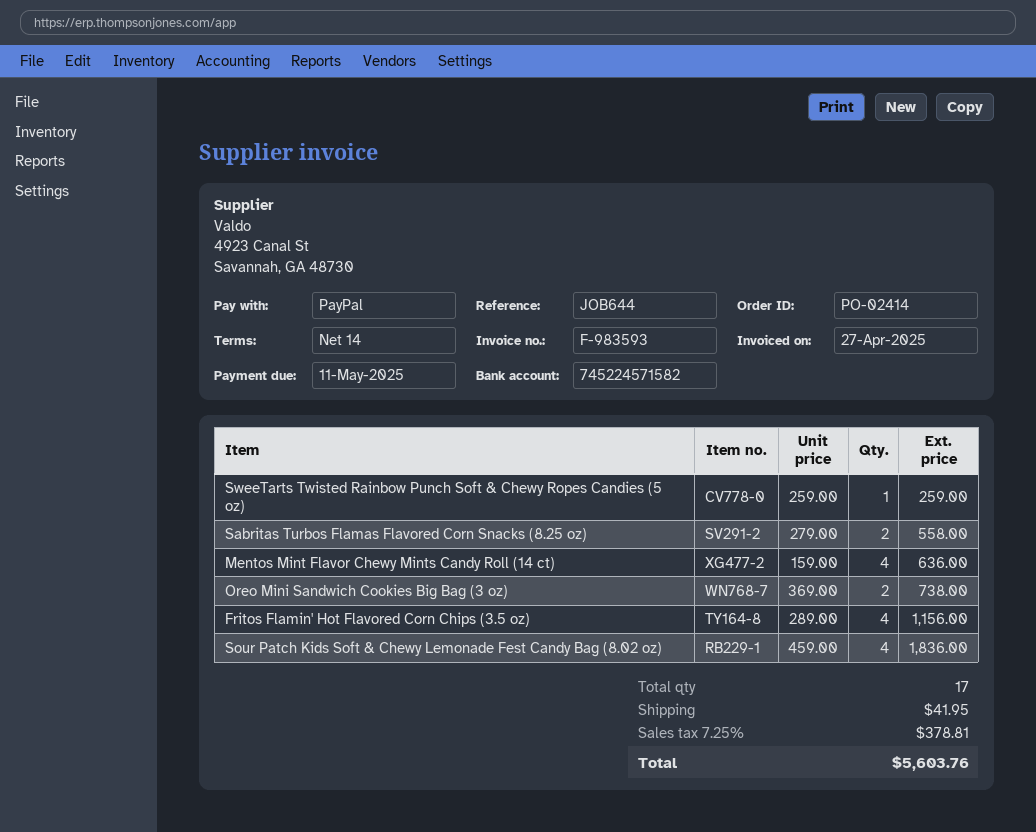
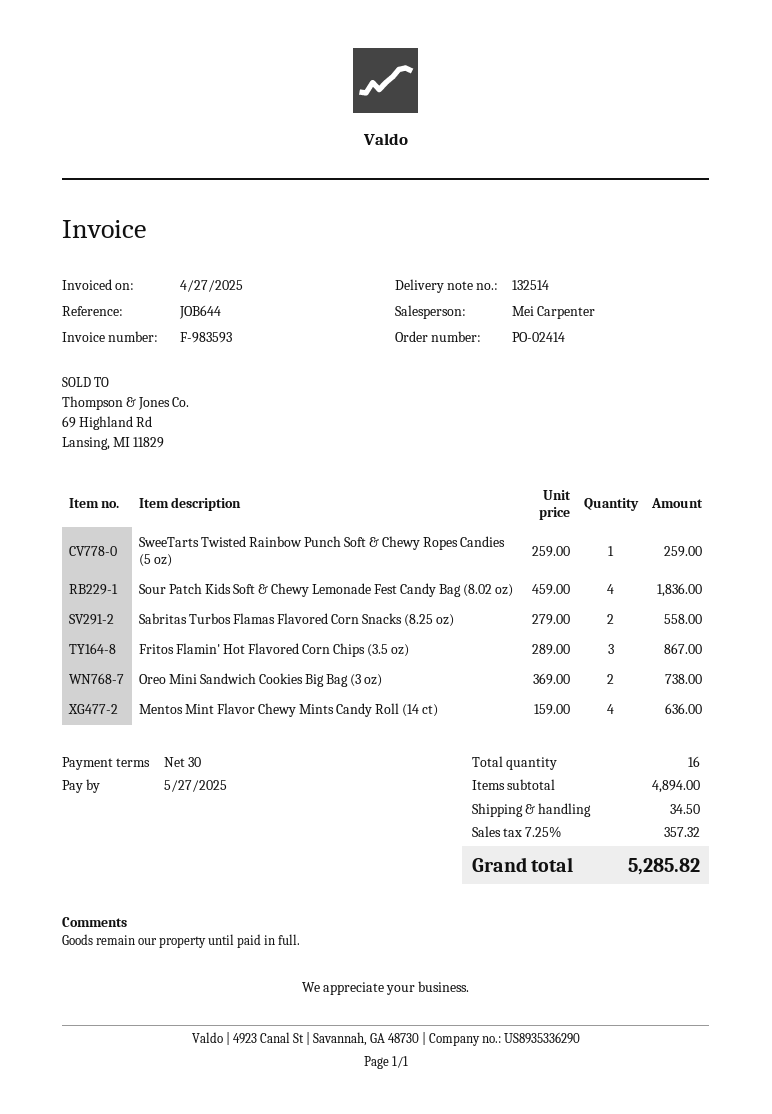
payment terms: 14 days -> 30 days
due date: 2025-05-11 -> 2025-05-27
Fritos Flamin' Hot Flavored Corn Chips (3.5 oz): 4 x 289.00 = 1156.00 -> 3 x 289.00 = 867.00
total quantity: 17 -> 16
shipping: 41.95 -> 34.50
tax: 7.25% = 378.81 -> 7.25% = 357.32
total: 5603.76 -> 5285.82

